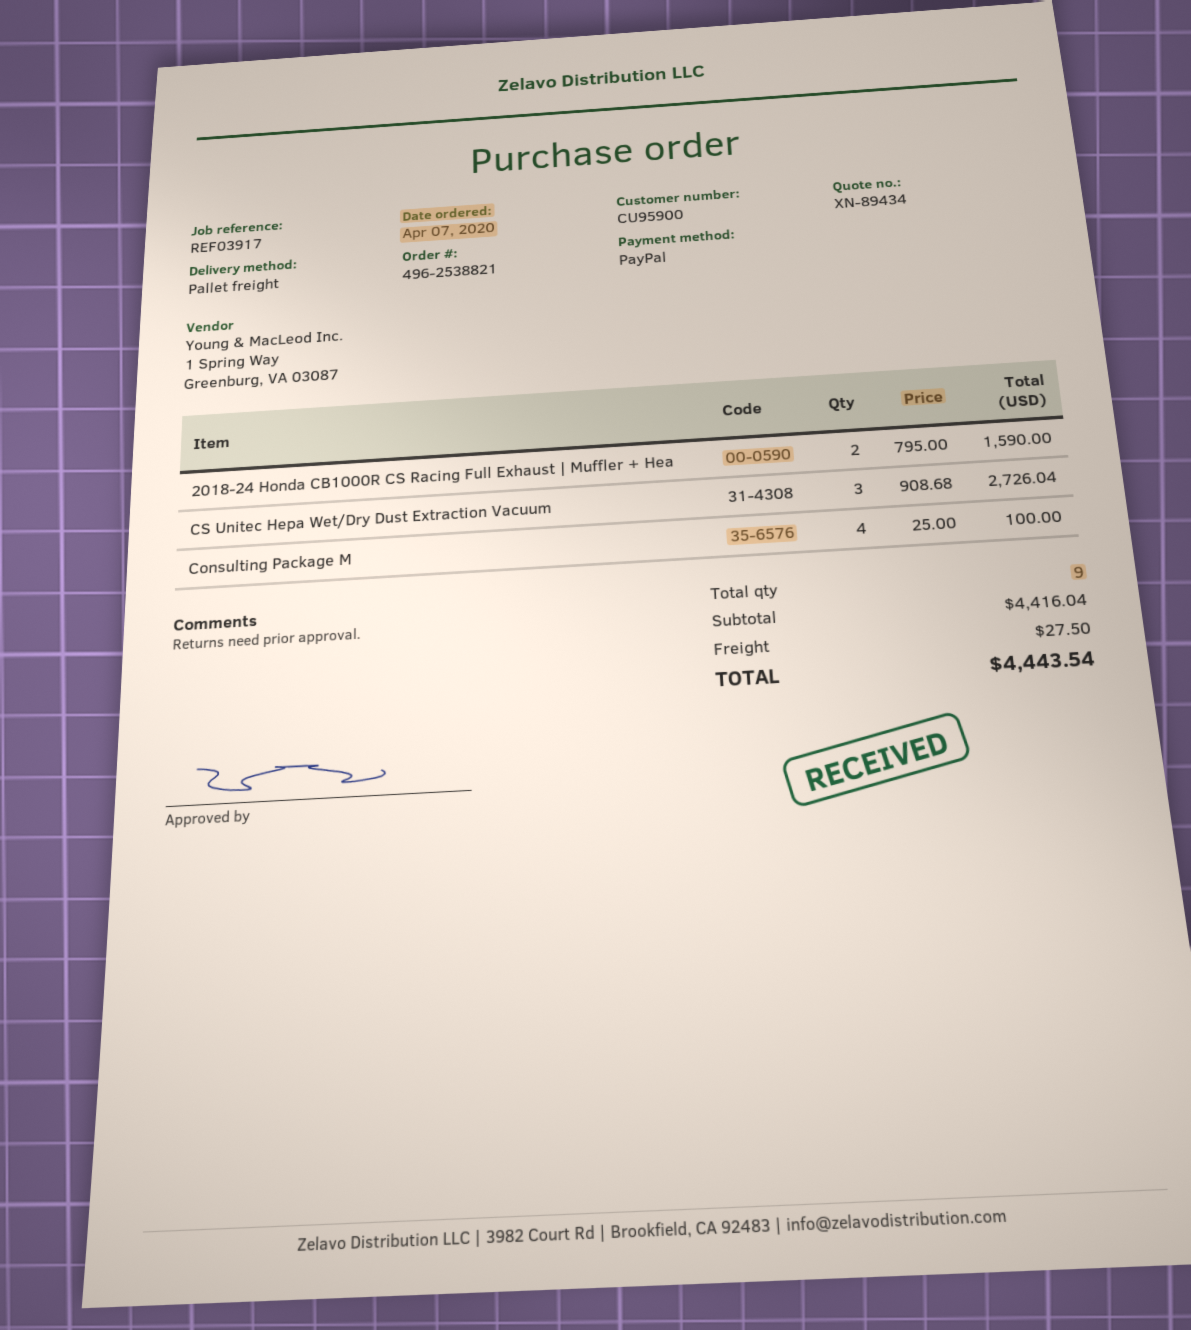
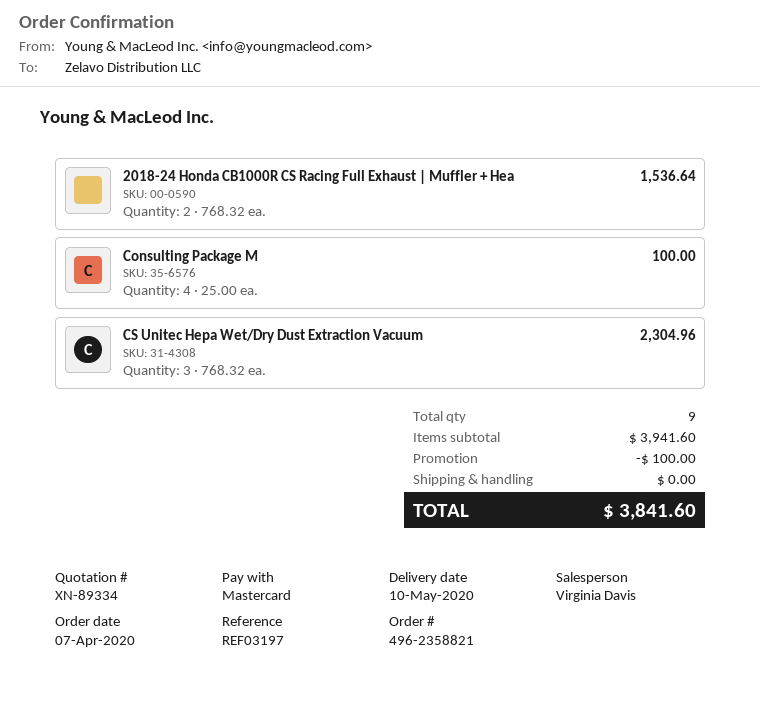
quote number: XN-89434 -> XN-89334
order number: 496-2538821 -> 496-2358821
reference: REF03917 -> REF03197
payment method: PayPal -> Mastercard
2018-24 Honda CB1000R CS Racing Full Exhaust | Muffler + Hea: 2 x 795.00 = 1590.00 -> 2 x 768.32 = 1536.64
CS Unitec Hepa Wet/Dry Dust Extraction Vacuum: 3 x 908.68 = 2726.04 -> 3 x 768.32 = 2304.96
subtotal: 4416.04 -> 3941.60
discount: none -> 100.00
shipping: 27.50 -> 0.00
total: 4443.54 -> 3841.60

